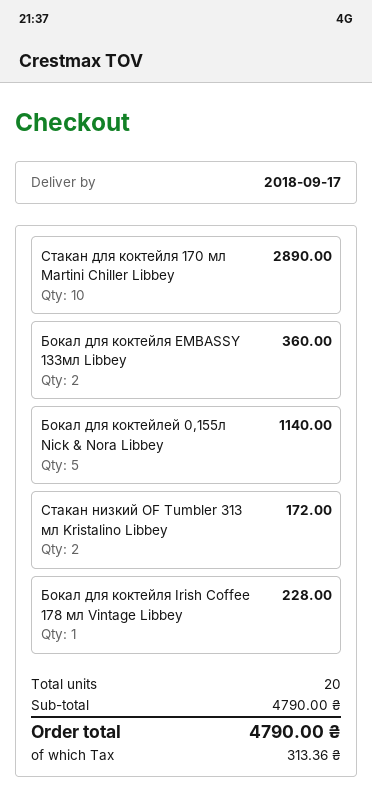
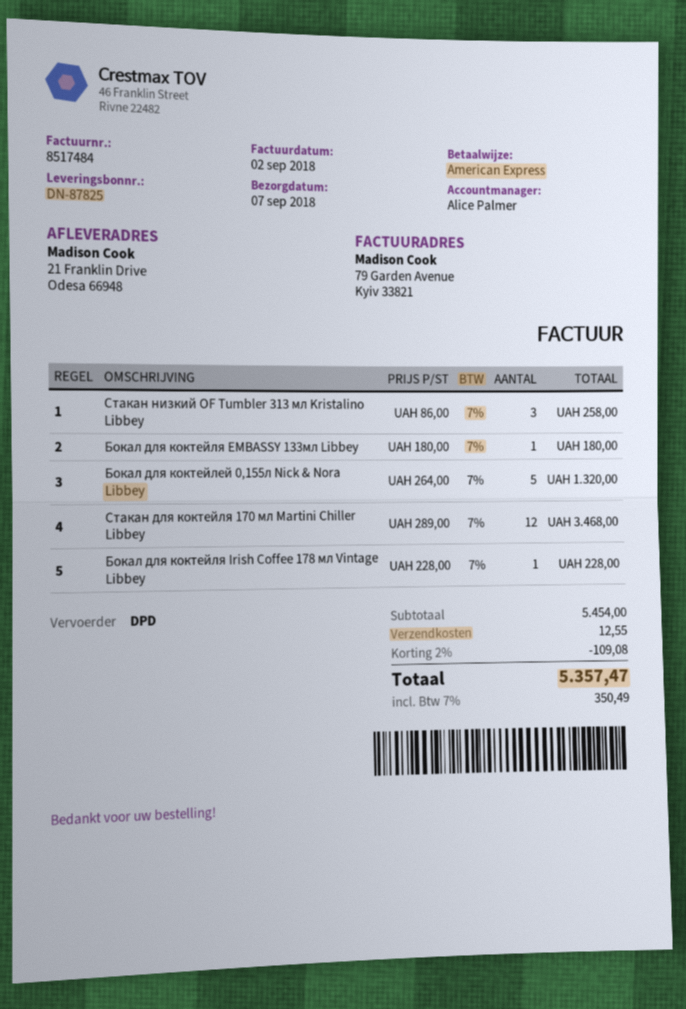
delivery date: 2018-09-17 -> 2018-09-07
Стакан для коктейля 170 мл Martini Chiller Libbey: 10 for 2890.00 -> 12 for 3468.00
Бокал для коктейля EMBASSY 133мл Libbey: 2 for 360.00 -> 1 for 180.00
Бокал для коктейлей 0,155л Nick & Nora Libbey: 5 for 1140.00 -> 5 for 1320.00
Стакан низкий OF Tumbler 313 мл Kristalino Libbey: 2 for 172.00 -> 3 for 258.00
subtotal: 4790.00 -> 5454.00
discount: none -> 2% = 109.08
shipping: none -> 12.55
tax: 313.36 -> 350.49
total: 4790.00 -> 5357.47

